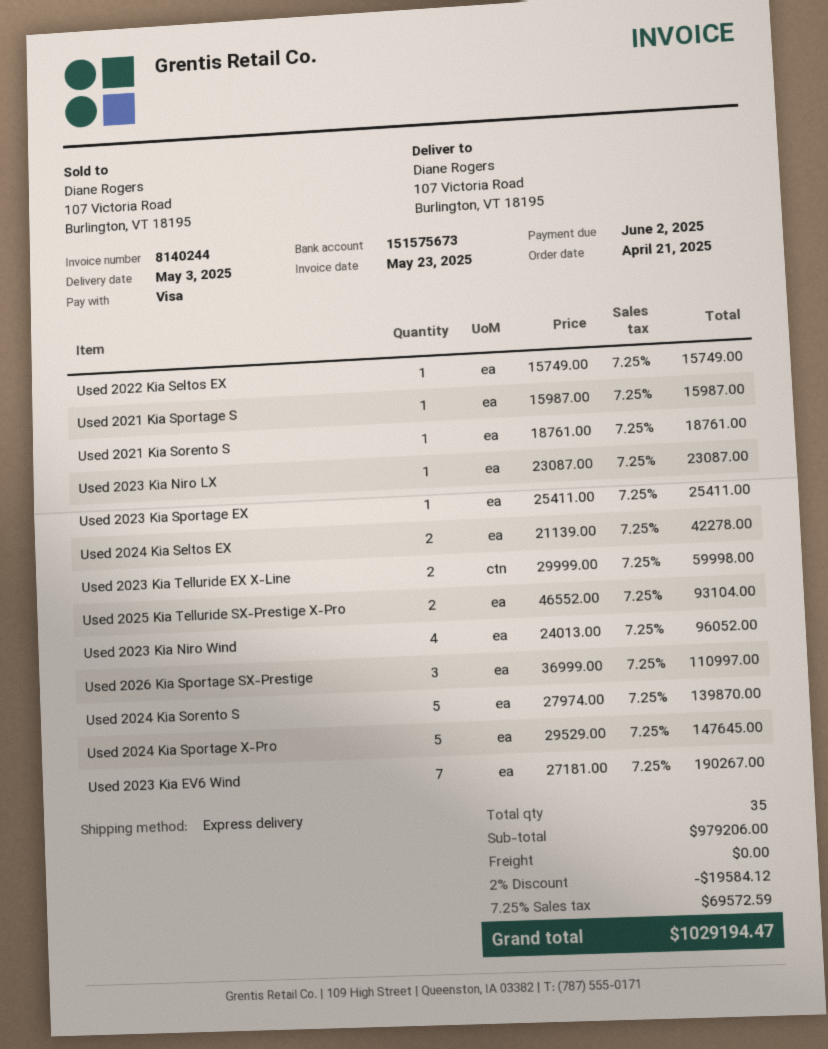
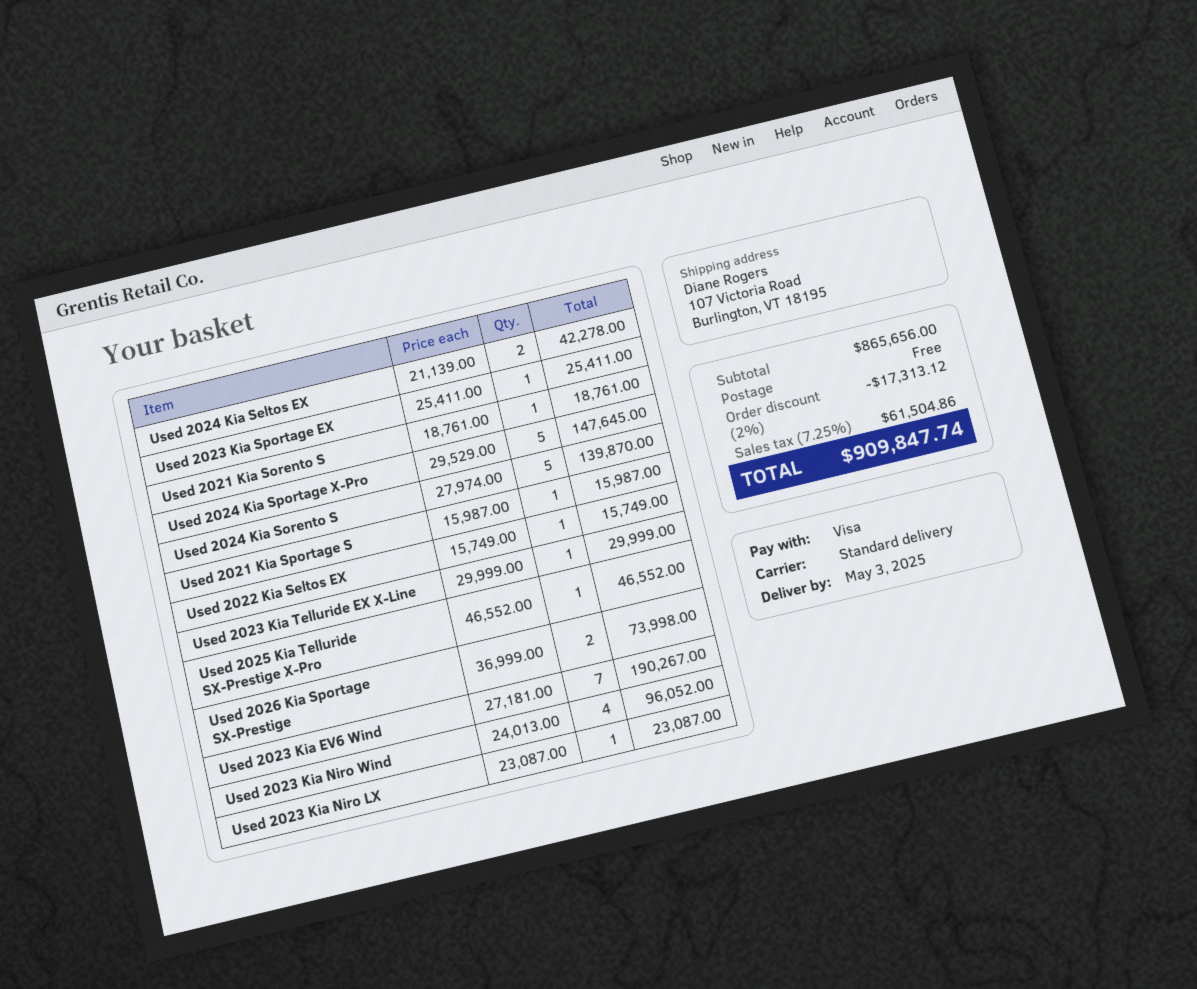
shipping method: express -> standard
Used 2023 Kia Telluride EX X-Line: 2 x 29999.00 = 59998.00 -> 1 x 29999.00 = 29999.00
Used 2025 Kia Telluride SX-Prestige X-Pro: 2 x 46552.00 = 93104.00 -> 1 x 46552.00 = 46552.00
Used 2026 Kia Sportage SX-Prestige: 3 x 36999.00 = 110997.00 -> 2 x 36999.00 = 73998.00
subtotal: 979206.00 -> 865656.00
discount: 2% = 19584.12 -> 2% = 17313.12
tax: 7.25% = 69572.59 -> 7.25% = 61504.86
total: 1029194.47 -> 909847.74

